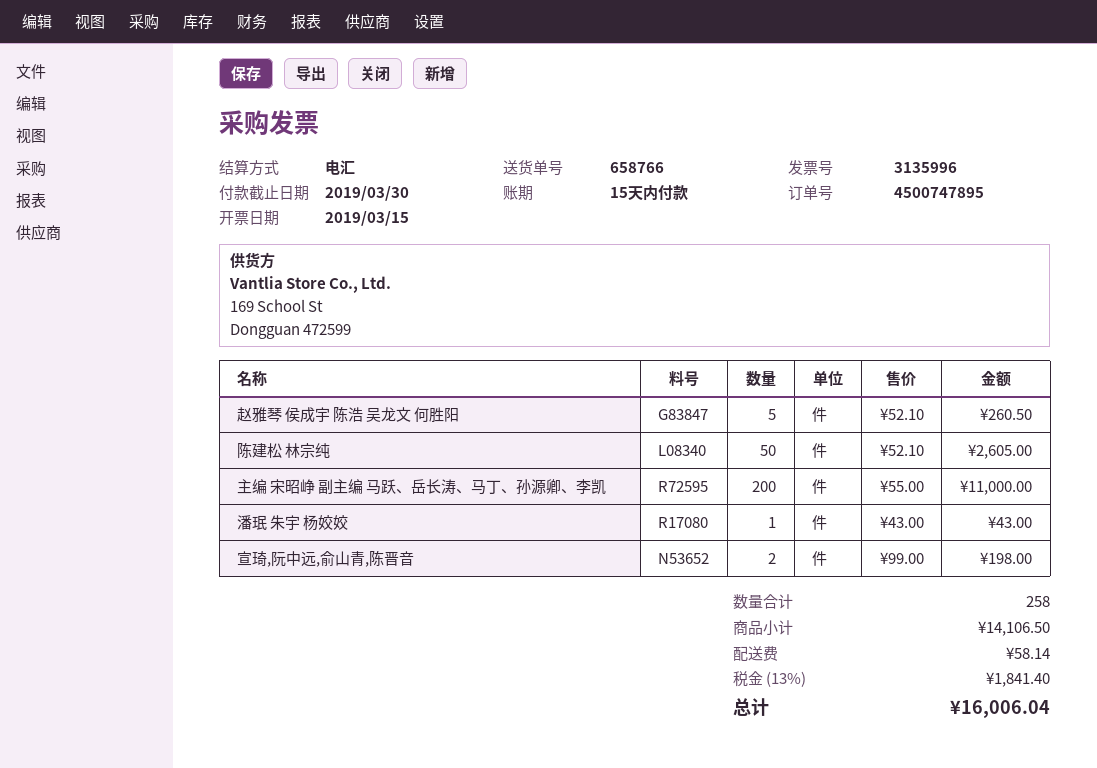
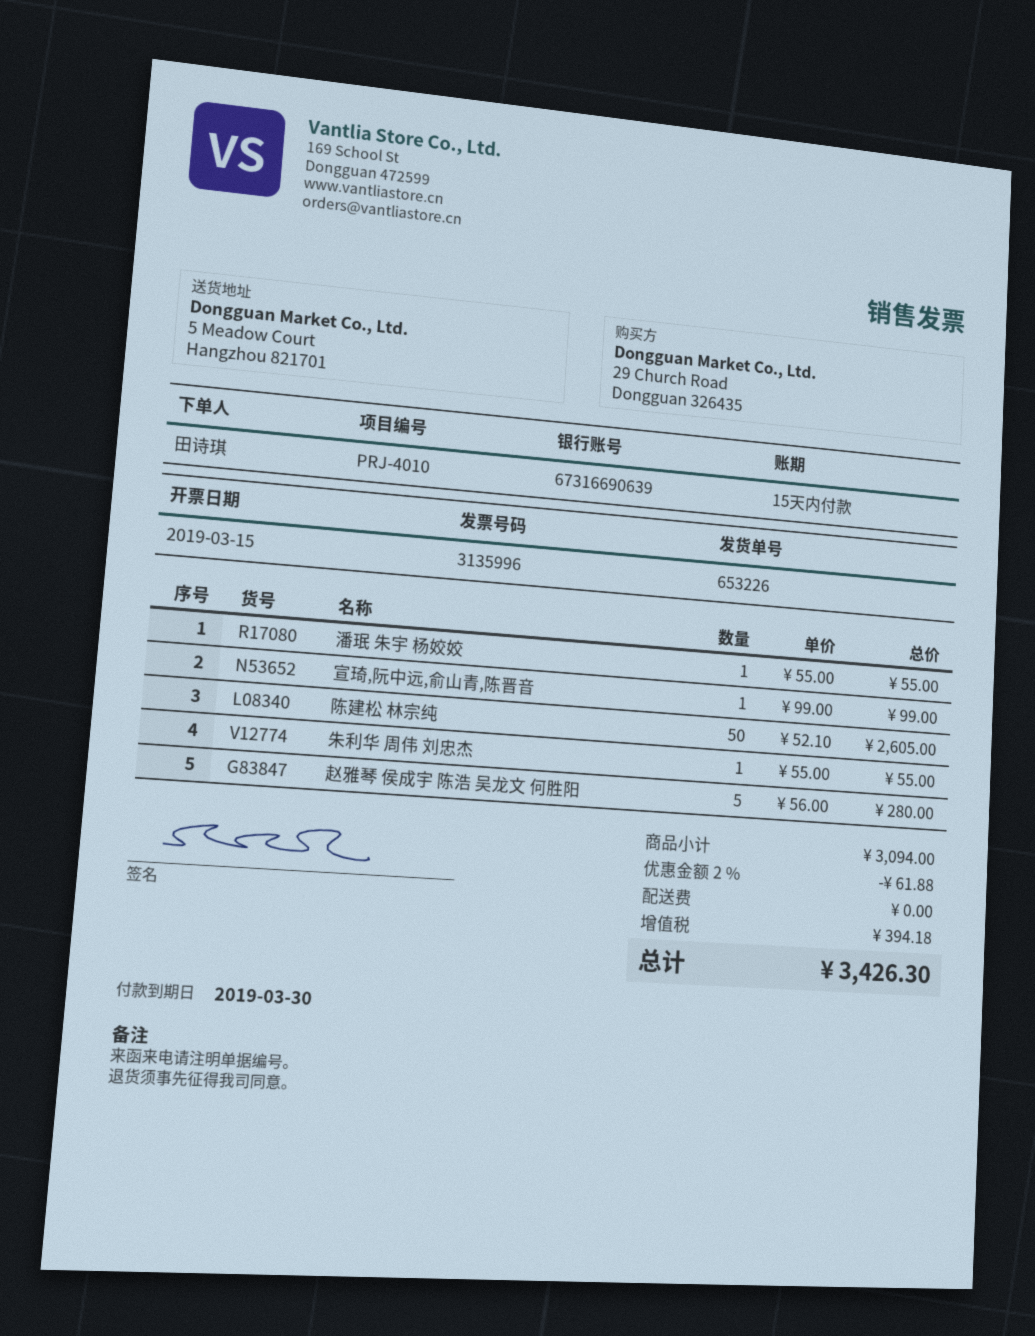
delivery note number: 658766 -> 653226
赵雅琴 侯成宇 陈浩 吴龙文 何胜阳: 5 x 52.10 = 260.50 -> 5 x 56.00 = 280.00
主编 宋昭峥 副主编 马跃、岳长涛、马丁、孙源卿、李凯: 200 x 55.00 = 11000.00 -> none
潘珉 朱宇 杨姣姣: 1 x 43.00 = 43.00 -> 1 x 55.00 = 55.00
宣琦,阮中远,俞山青,陈晋音: 2 x 99.00 = 198.00 -> 1 x 99.00 = 99.00
朱利华 周伟 刘忠杰: none -> 1 x 55.00 = 55.00
subtotal: 14106.50 -> 3094.00
discount: none -> 2% = 61.88
shipping: 58.14 -> 0.00
tax: 1841.40 -> 394.18
total: 16006.04 -> 3426.30

